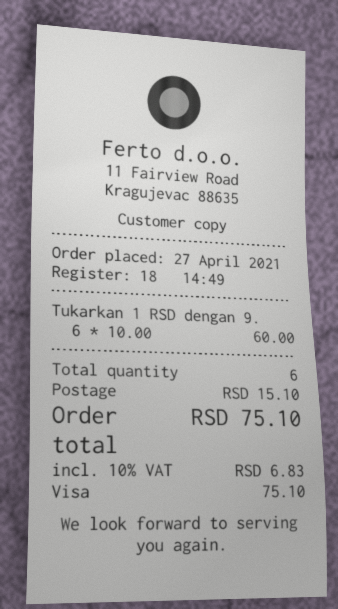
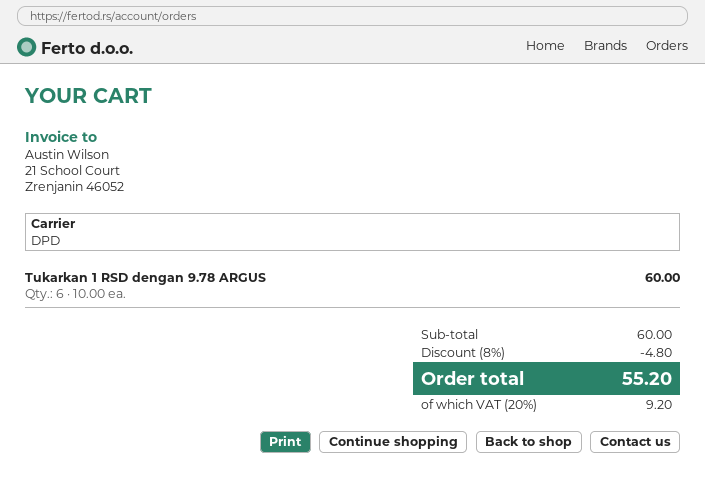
discount: none -> 8% = 4.80
shipping: 15.10 -> none
tax: 10% = 6.83 -> 20% = 9.20
total: 75.10 -> 55.20

